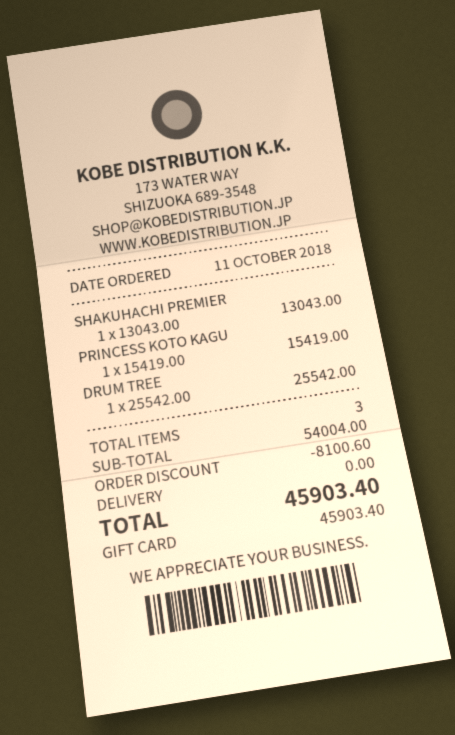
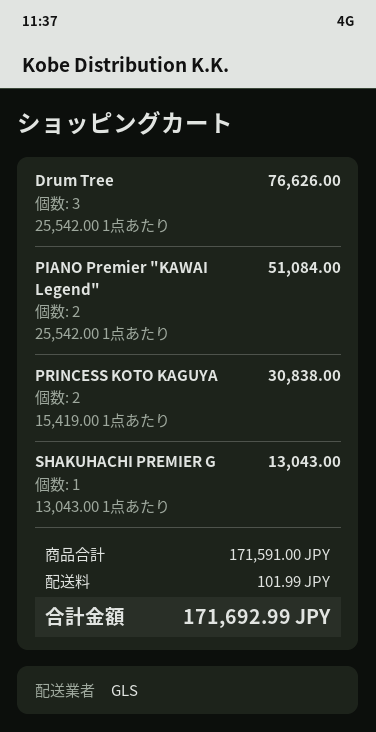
PRINCESS KOTO KAGU: 1 x 15419.00 = 15419.00 -> 2 x 15419.00 = 30838.00
DRUM TREE: 1 x 25542.00 = 25542.00 -> 3 x 25542.00 = 76626.00
PIANO Premier "KAWAI Legend": none -> 2 x 25542.00 = 51084.00
subtotal: 54004.00 -> 171591.00
discount: 8100.60 -> none
shipping: 0.00 -> 101.99
total: 45903.40 -> 171692.99

